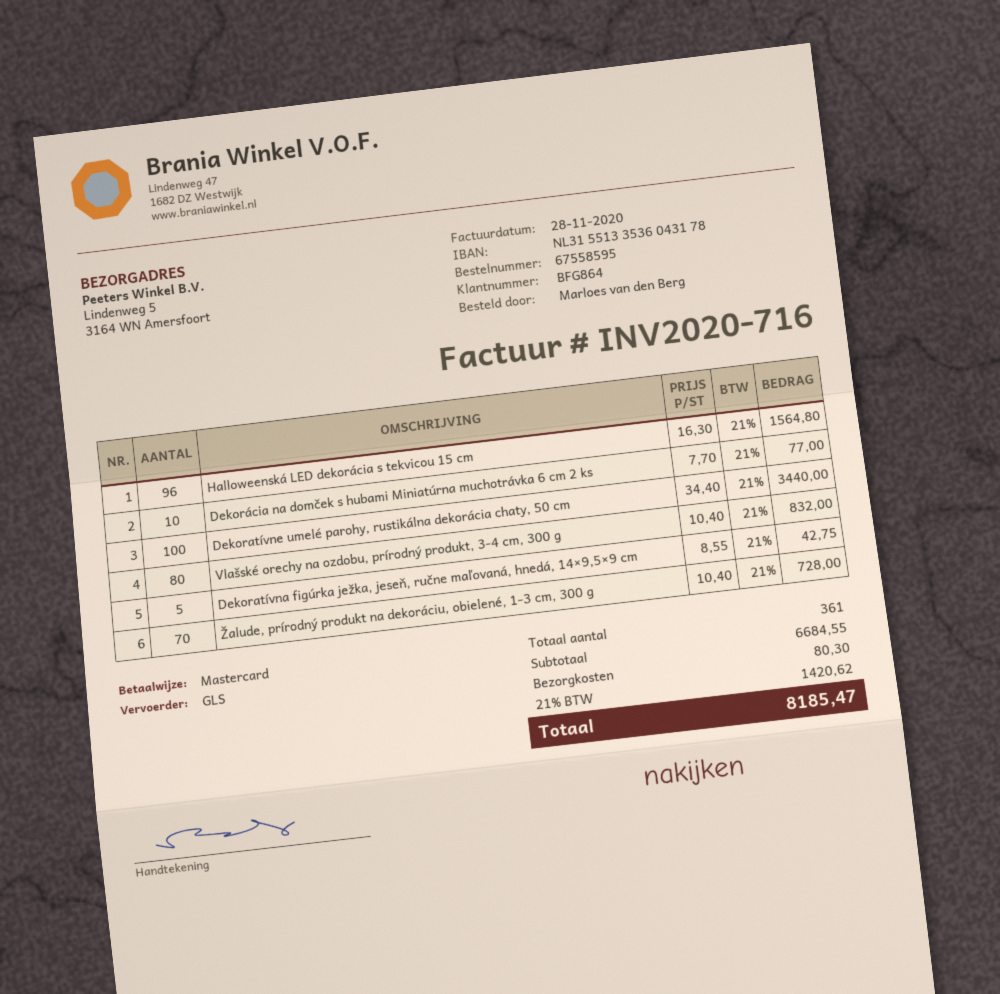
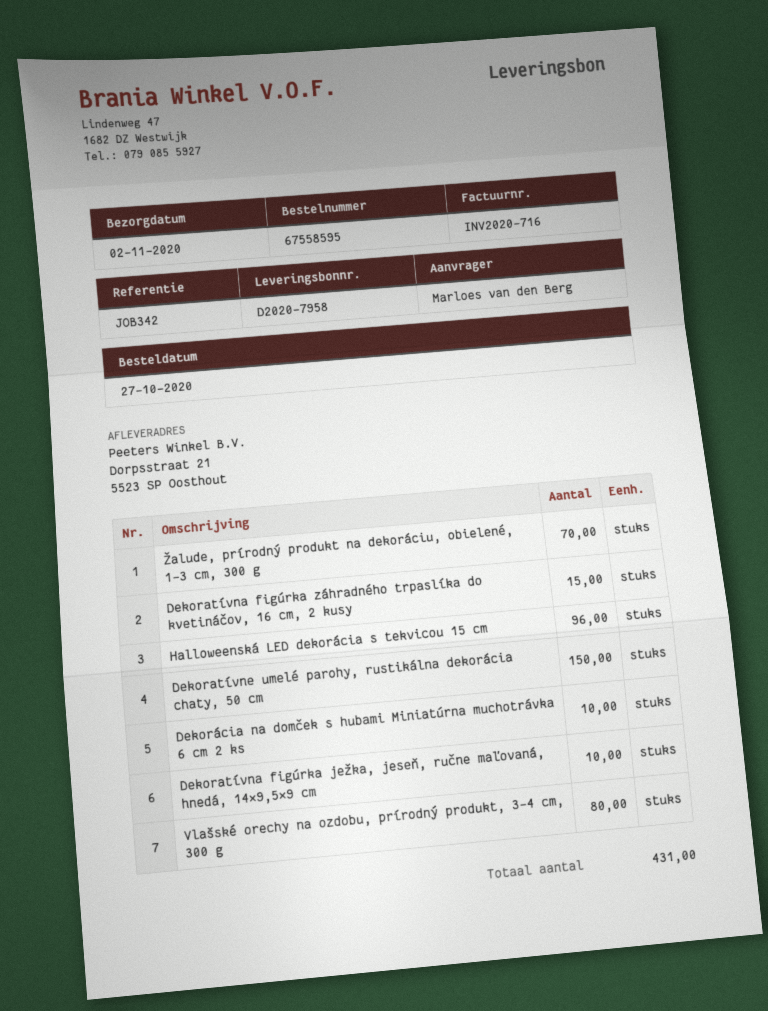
ship to: Lindenweg 5, 3164 WN Amersfoort -> Dorpsstraat 21, 5523 SP Oosthout
Dekoratívne umelé parohy, rustikálna dekorácia chaty, 50 cm: 100 -> 150
Dekoratívna figúrka ježka, jeseň, ručne maľovaná, hnedá, 14×9,5×9 cm: 5 -> 10
Dekoratívna figúrka záhradného trpaslíka do kvetináčov, 16 cm, 2 kusy: none -> 15
total quantity: 361 -> 431

